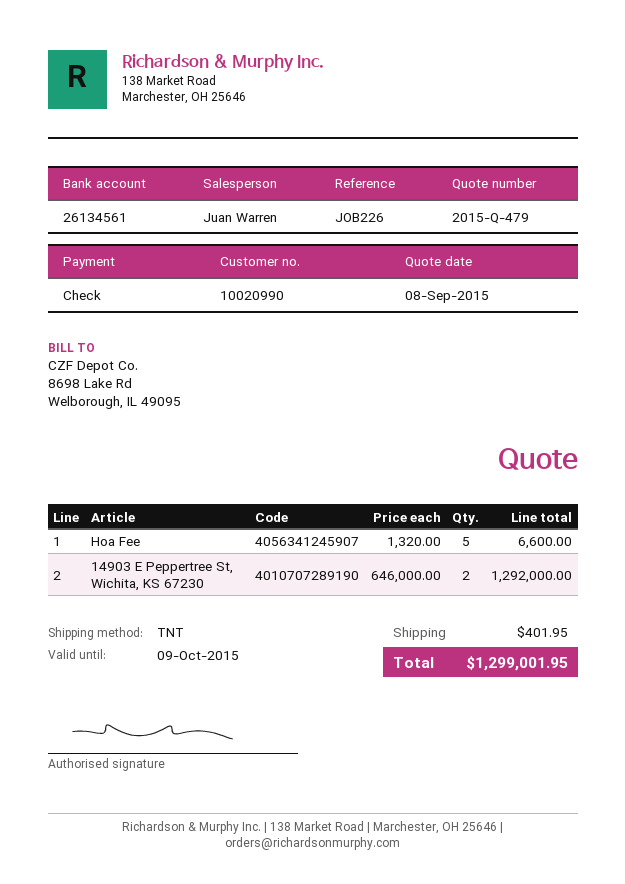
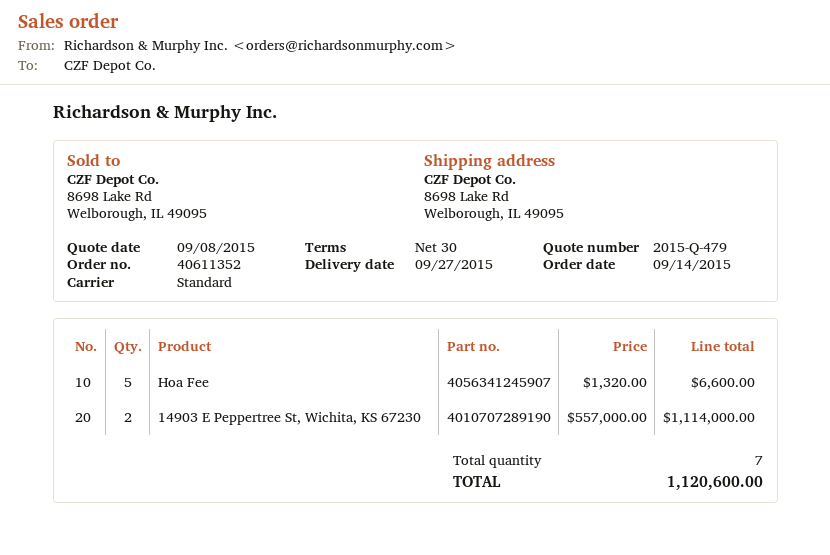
shipping method: TNT -> standard
14903 E Peppertree St, Wichita, KS 67230: 2 x 646000.00 = 1292000.00 -> 2 x 557000.00 = 1114000.00
shipping: 401.95 -> none
total: 1299001.95 -> 1120600.00

